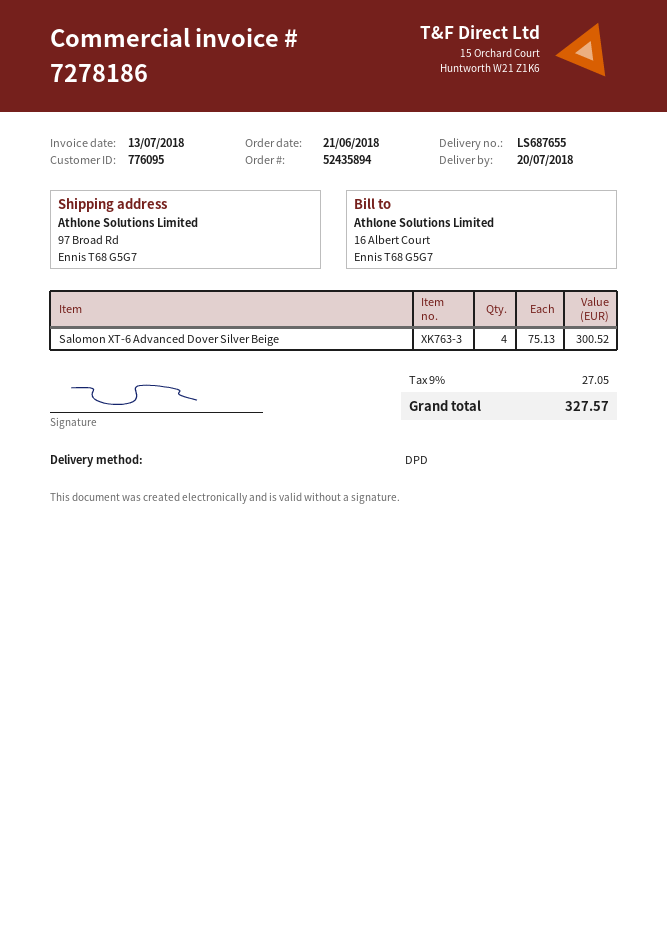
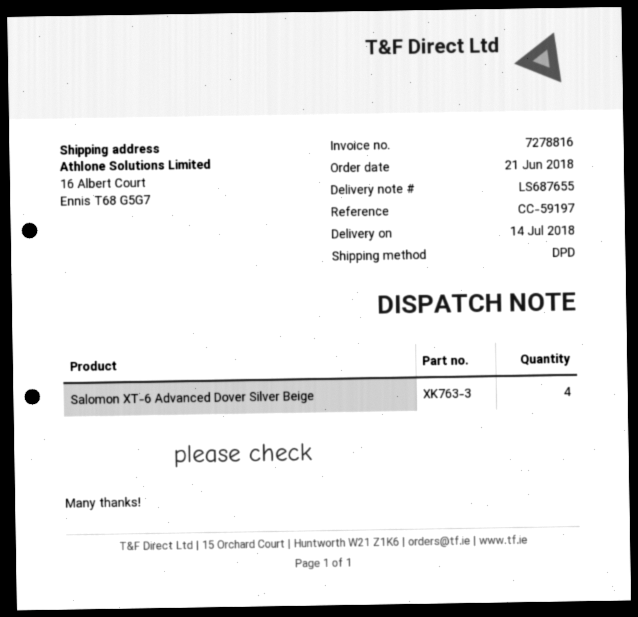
delivery date: 2018-07-20 -> 2018-07-14
invoice number: 7278186 -> 7278816
ship to: 97 Broad Rd, Ennis T68 G5G7 -> 16 Albert Court, Ennis T68 G5G7

